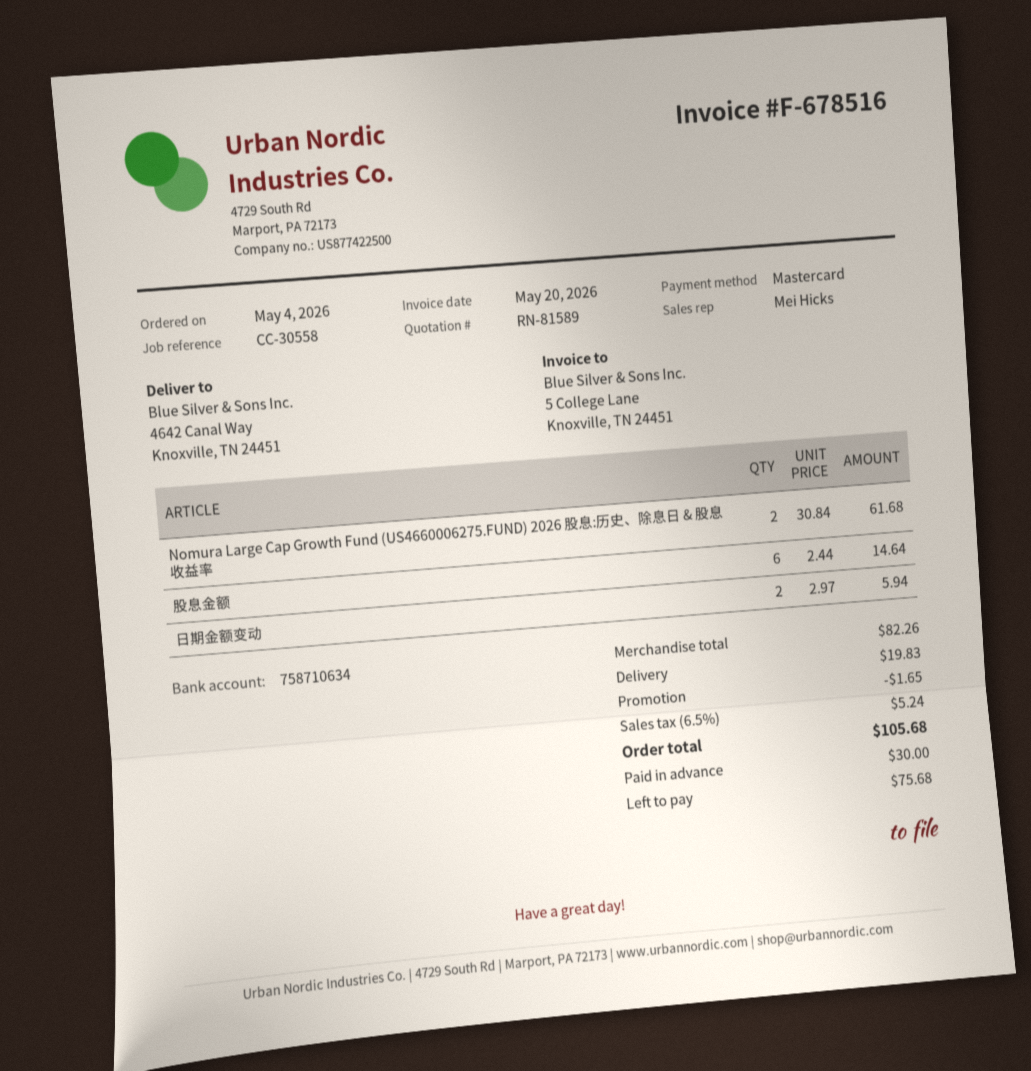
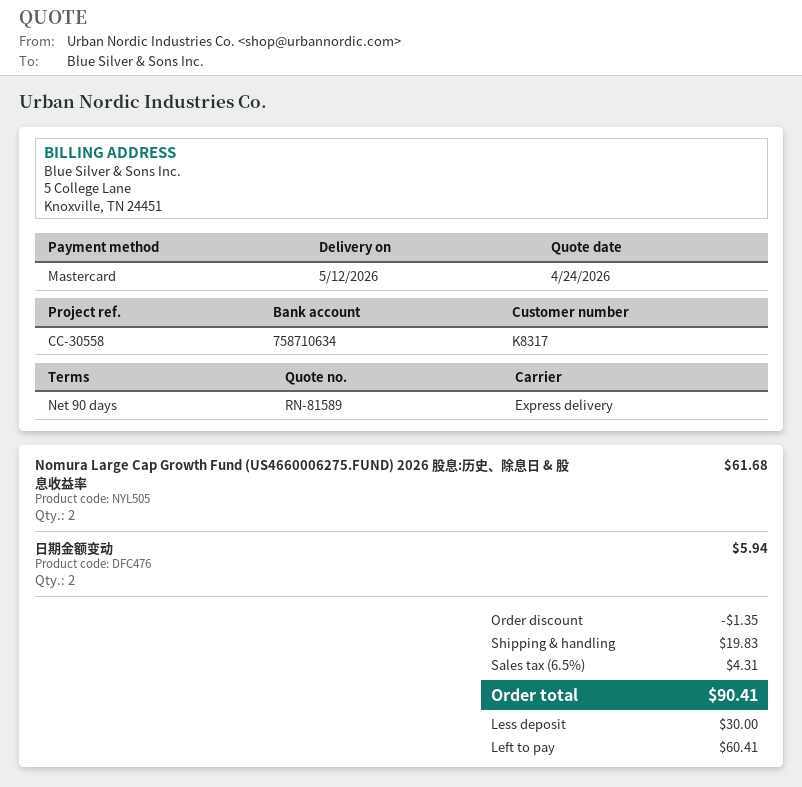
股息金额: 6 for 14.64 -> none
discount: 1.65 -> 1.35
tax: 6.5% = 5.24 -> 6.5% = 4.31
total: 105.68 -> 90.41
balance: 75.68 -> 60.41

